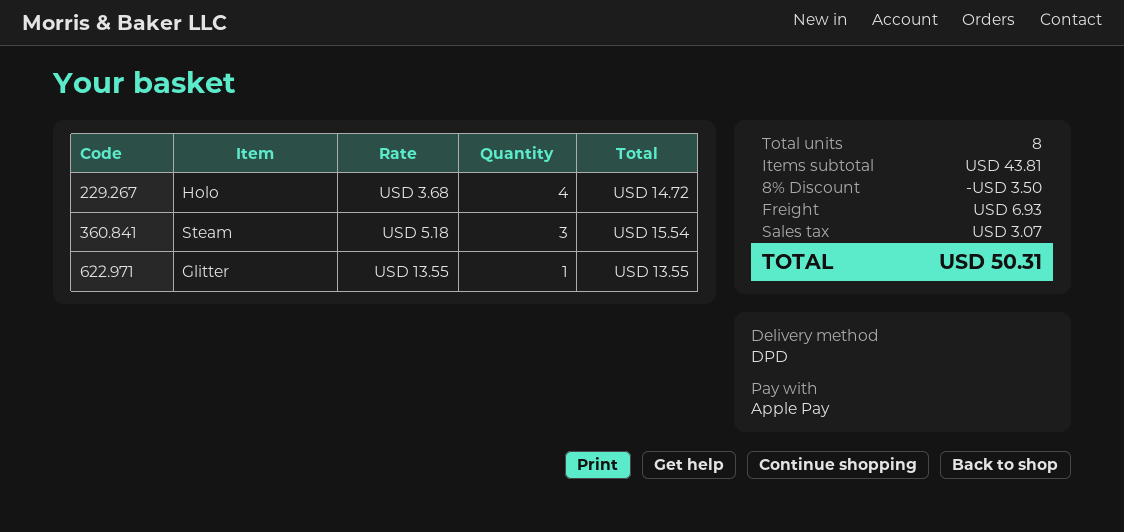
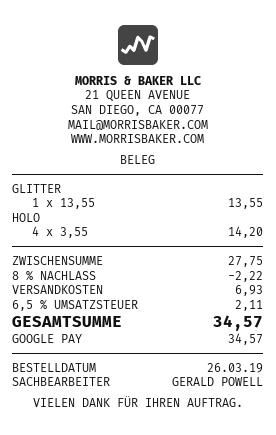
payment method: Apple Pay -> Google Pay
Holo: 4 x 3.68 = 14.72 -> 4 x 3.55 = 14.20
Steam: 3 x 5.18 = 15.54 -> none
subtotal: 43.81 -> 27.75
discount: 8% = 3.50 -> 8% = 2.22
tax: 3.07 -> 2.11
total: 50.31 -> 34.57

